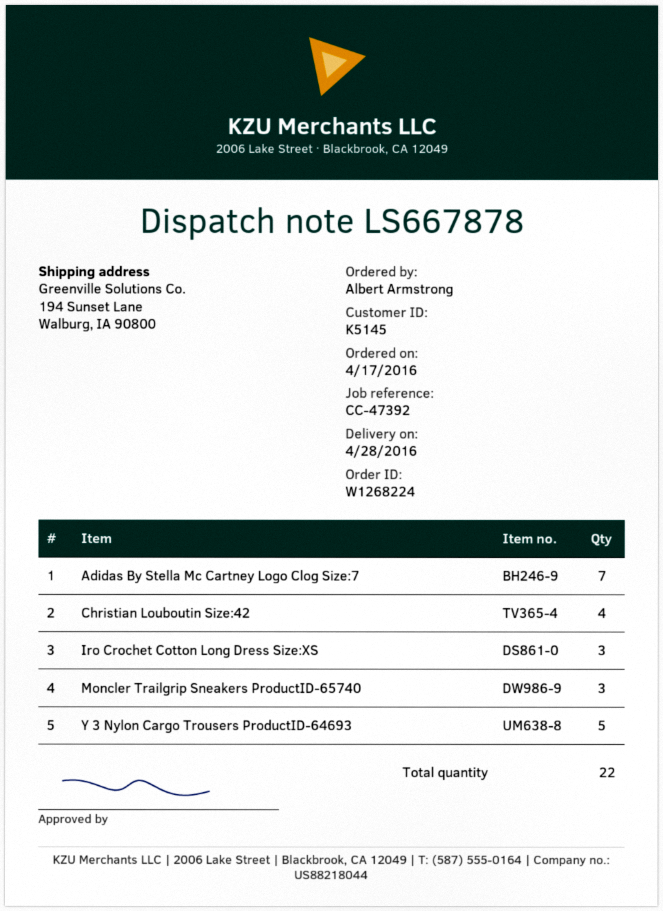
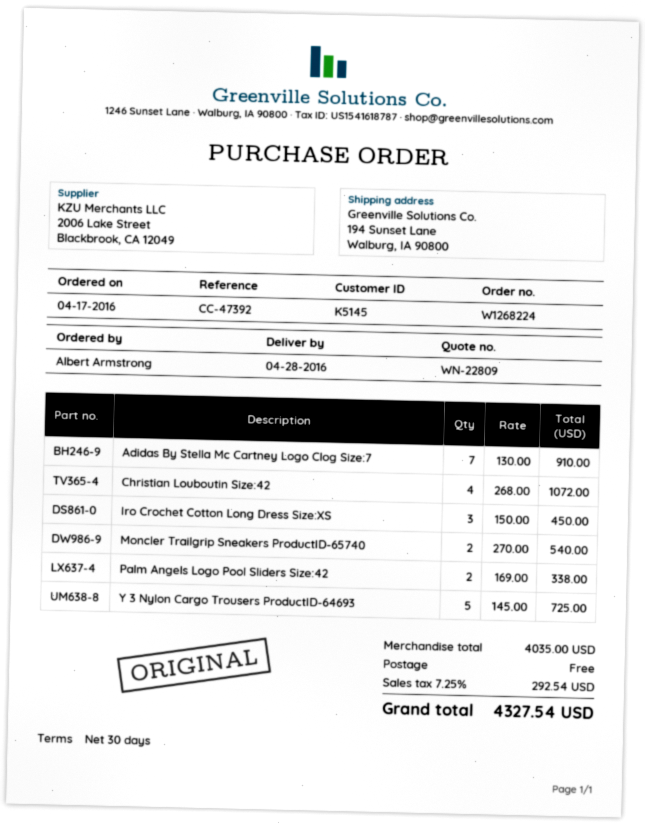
Moncler Trailgrip Sneakers ProductID-65740: 3 -> 2
Palm Angels Logo Pool Sliders Size:42: none -> 2

